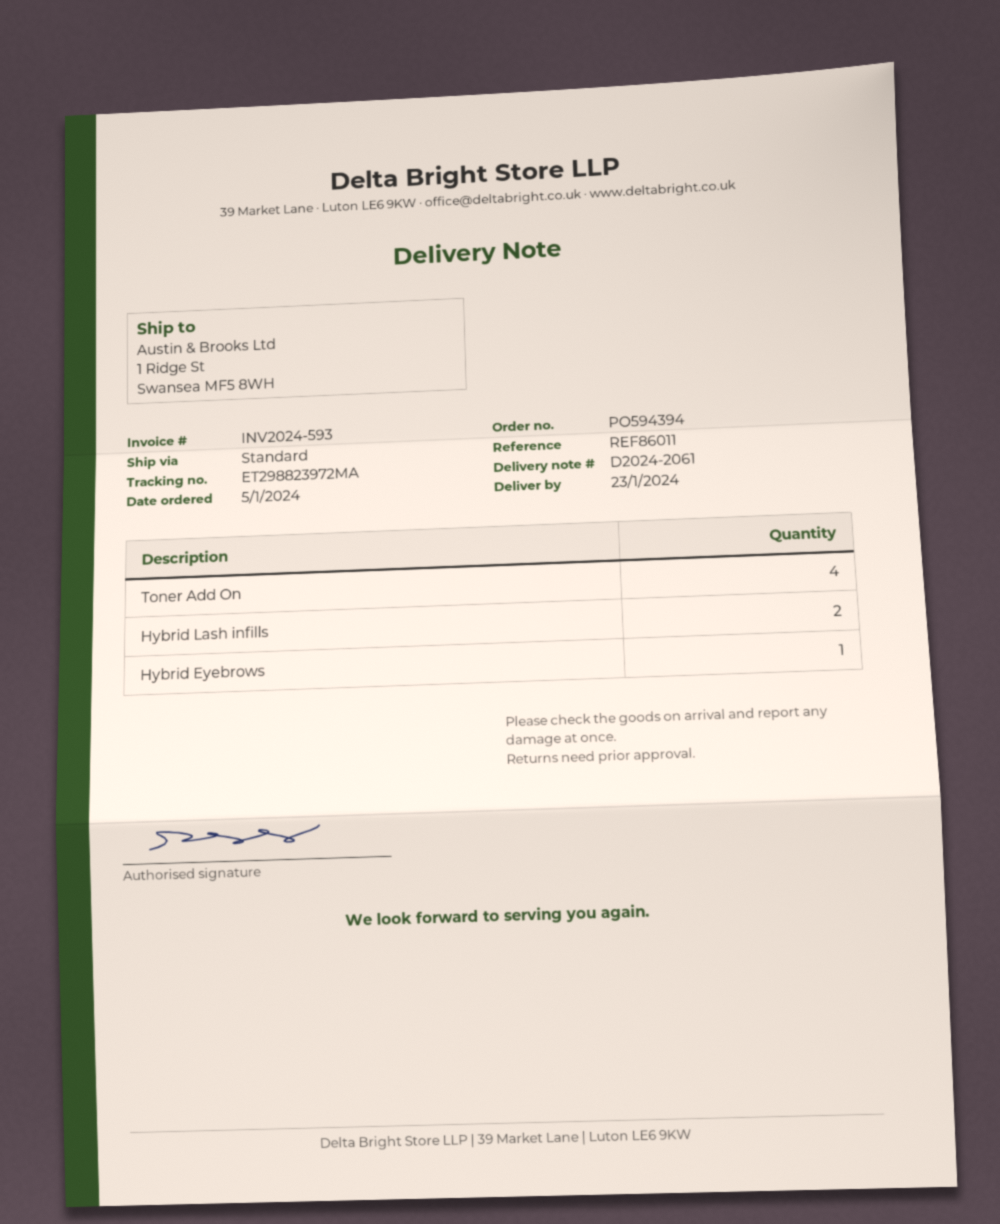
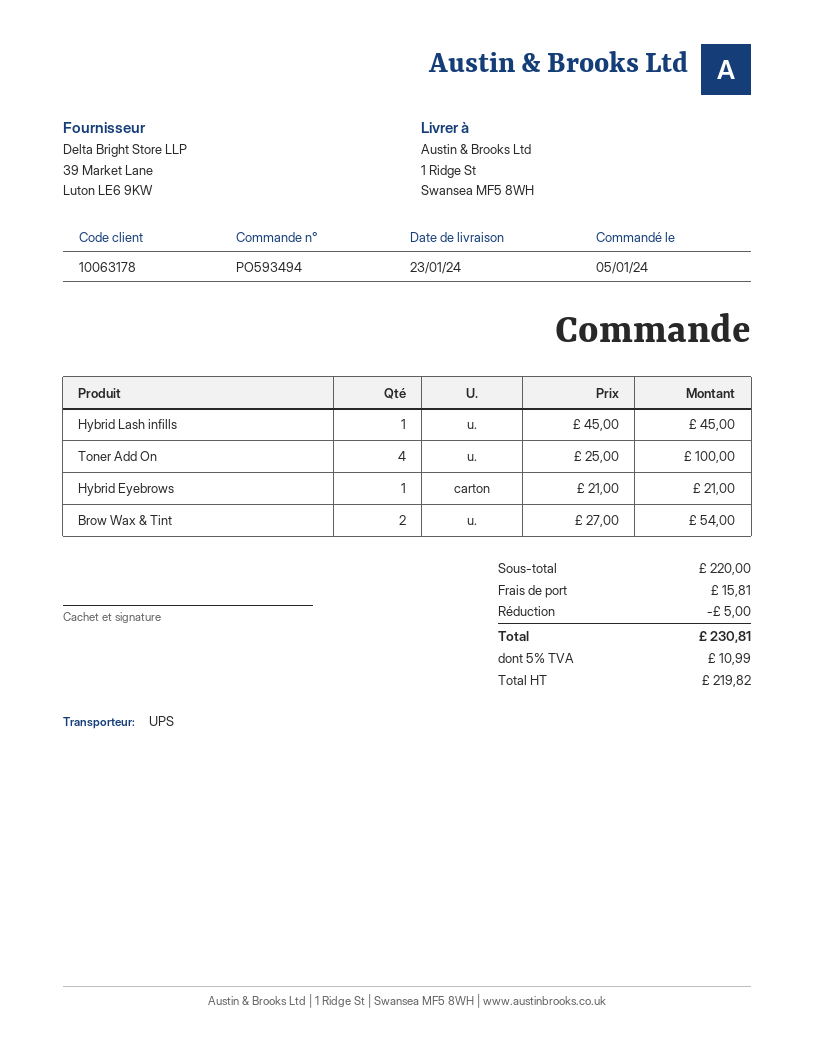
order number: PO594394 -> PO593494
shipping method: standard -> UPS
Hybrid Lash infills: 2 -> 1
Brow Wax & Tint: none -> 2

